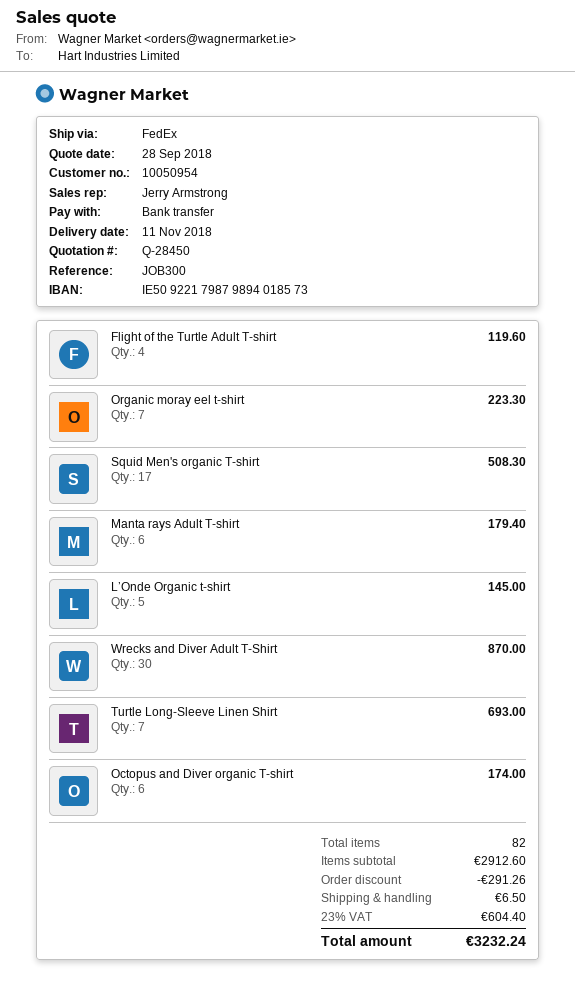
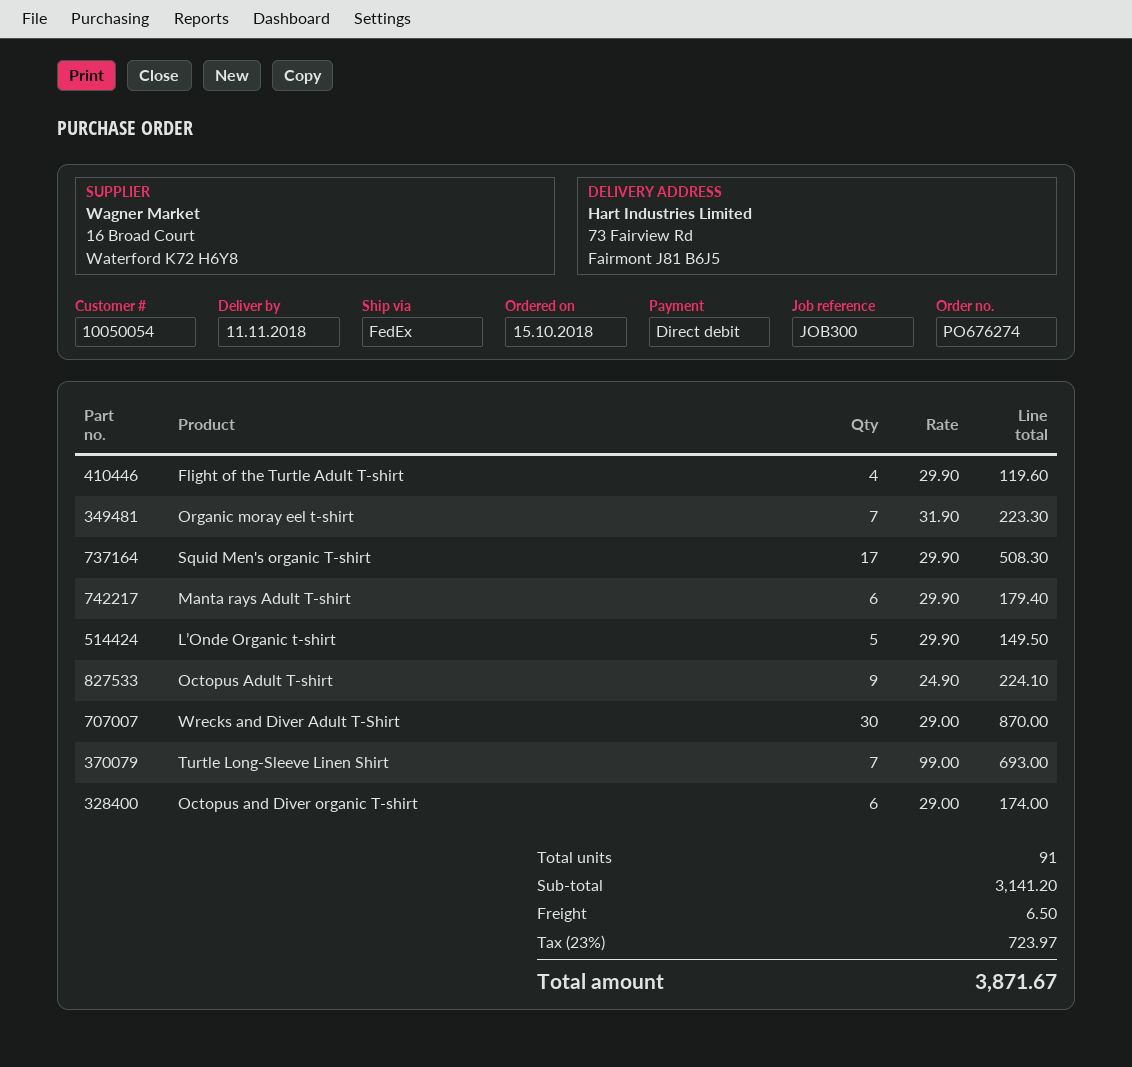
customer number: 10050954 -> 10050054
payment method: bank transfer -> direct debit
L’Onde Organic t-shirt: 5 for 145.00 -> 5 for 149.50
Octopus Adult T-shirt: none -> 9 for 224.10
total quantity: 82 -> 91
subtotal: 2912.60 -> 3141.20
discount: 291.26 -> none
tax: 23% = 604.40 -> 23% = 723.97
total: 3232.24 -> 3871.67

